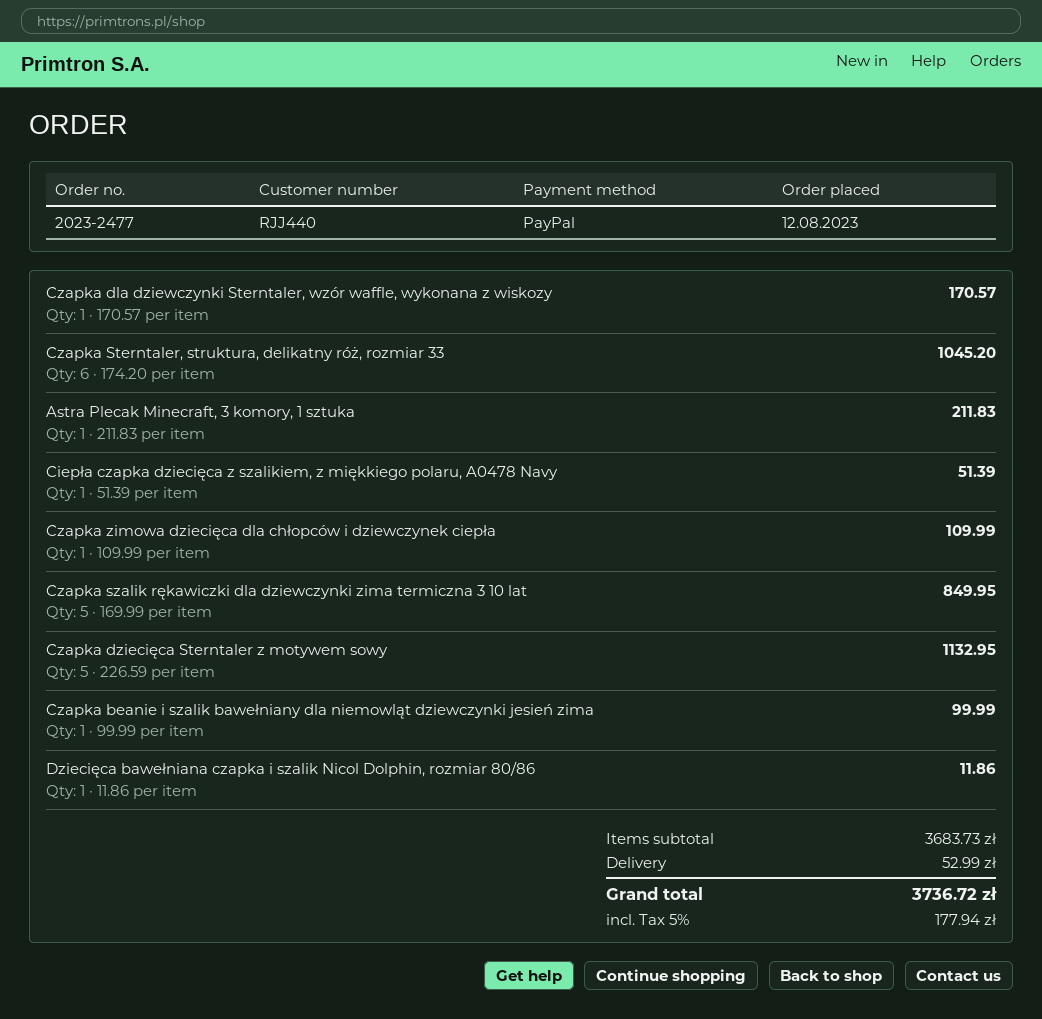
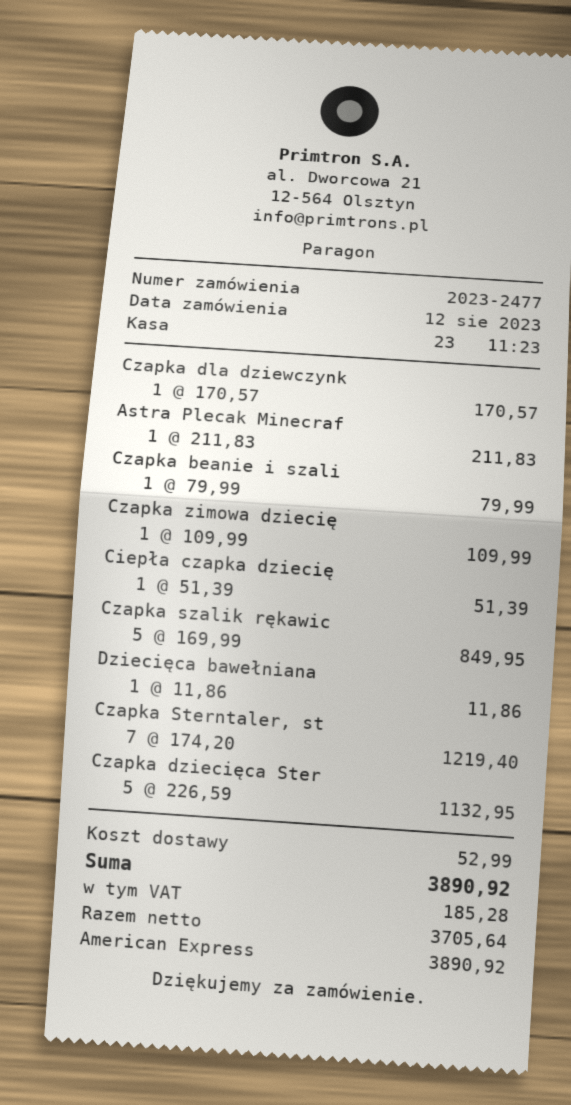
payment method: PayPal -> American Express
Czapka Sterntaler, struktura, delikatny róż, rozmiar 33: 6 x 174.20 = 1045.20 -> 7 x 174.20 = 1219.40
Czapka beanie i szalik bawełniany dla niemowląt dziewczynki jesień zima: 1 x 99.99 = 99.99 -> 1 x 79.99 = 79.99
tax: 177.94 -> 185.28
total: 3736.72 -> 3890.92

